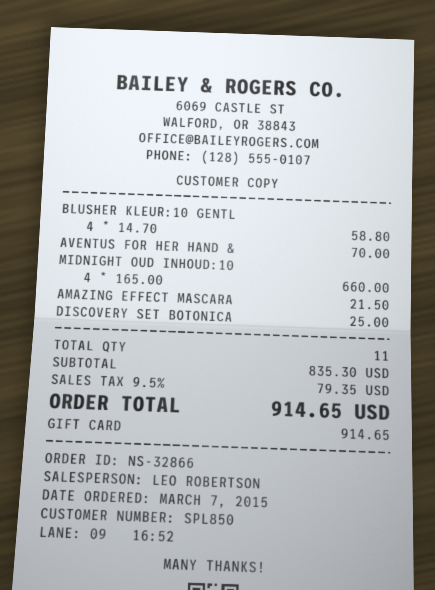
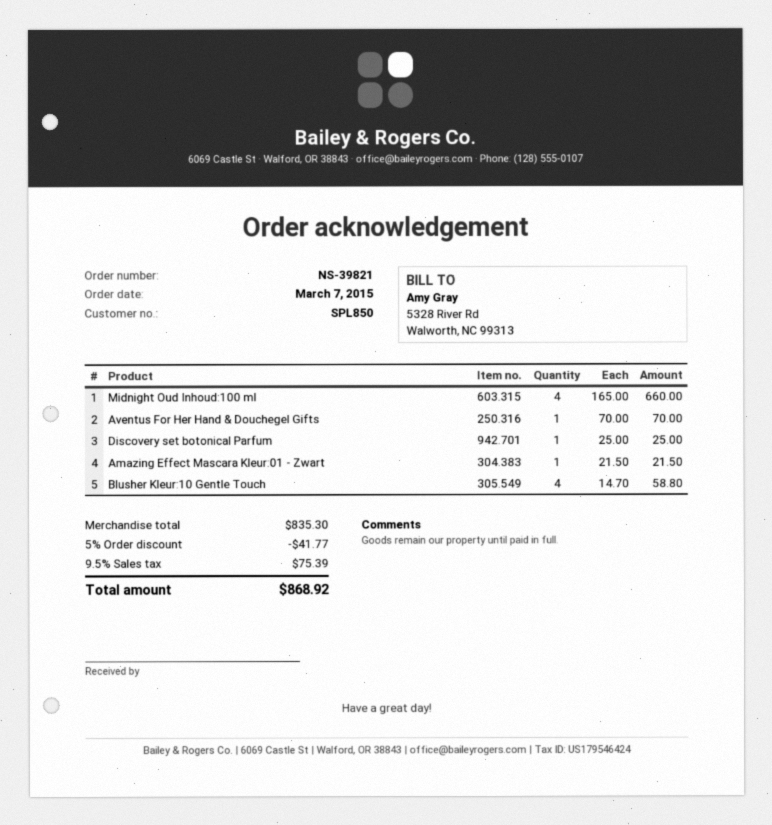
order number: NS-32866 -> NS-39821
discount: none -> 5% = 41.77
tax: 9.5% = 79.35 -> 9.5% = 75.39
total: 914.65 -> 868.92

